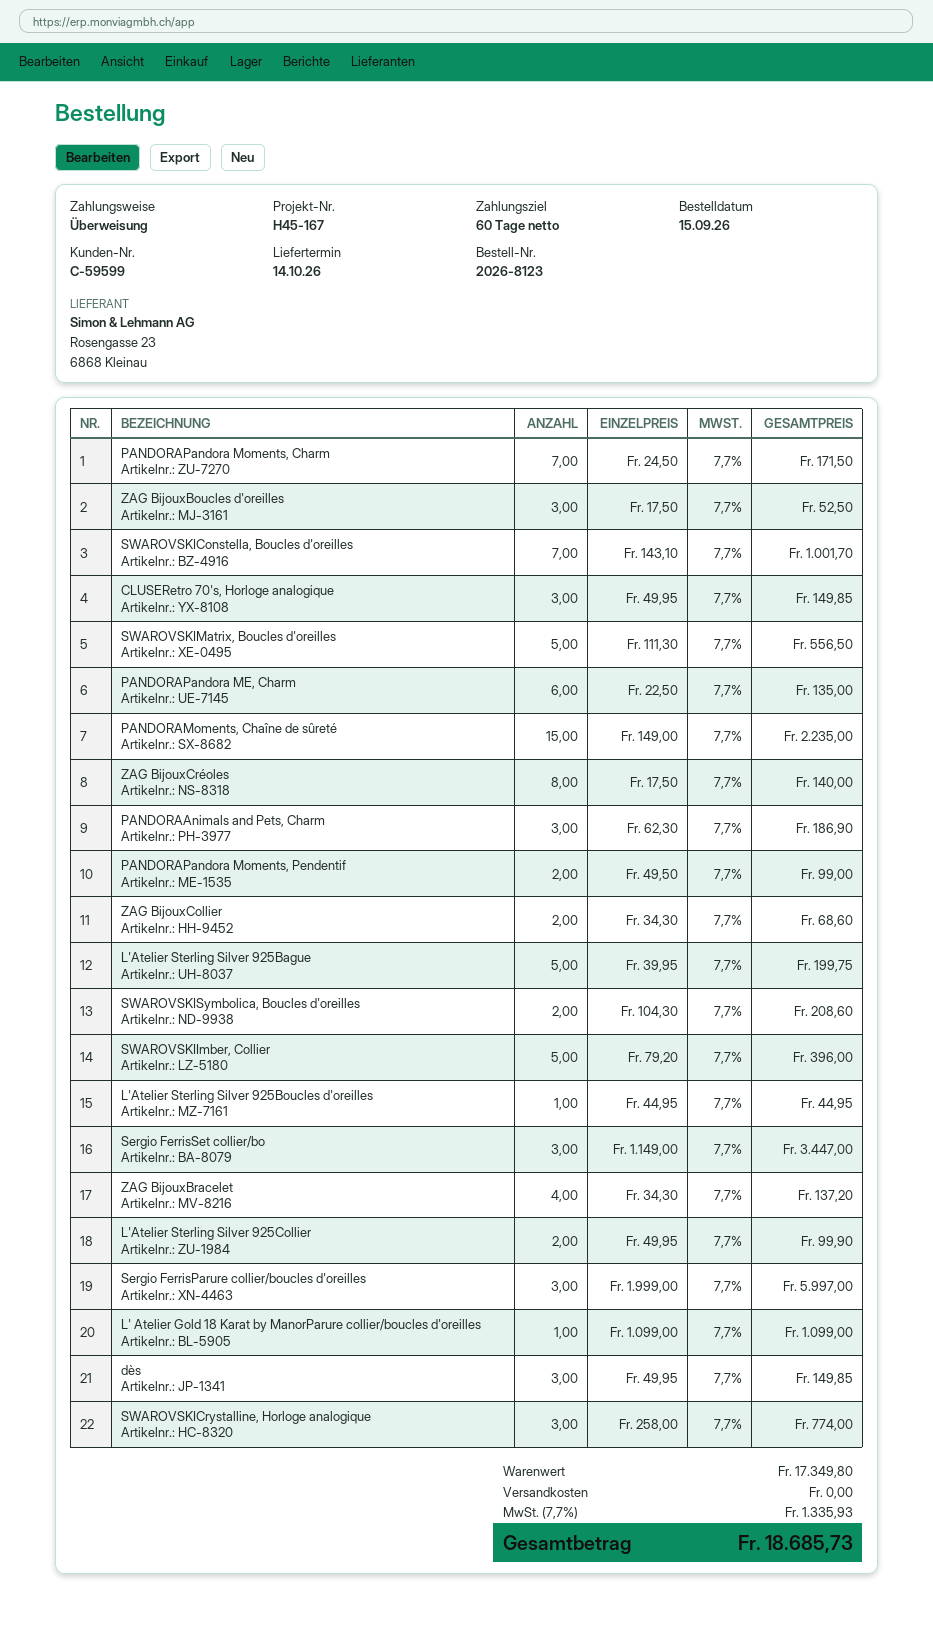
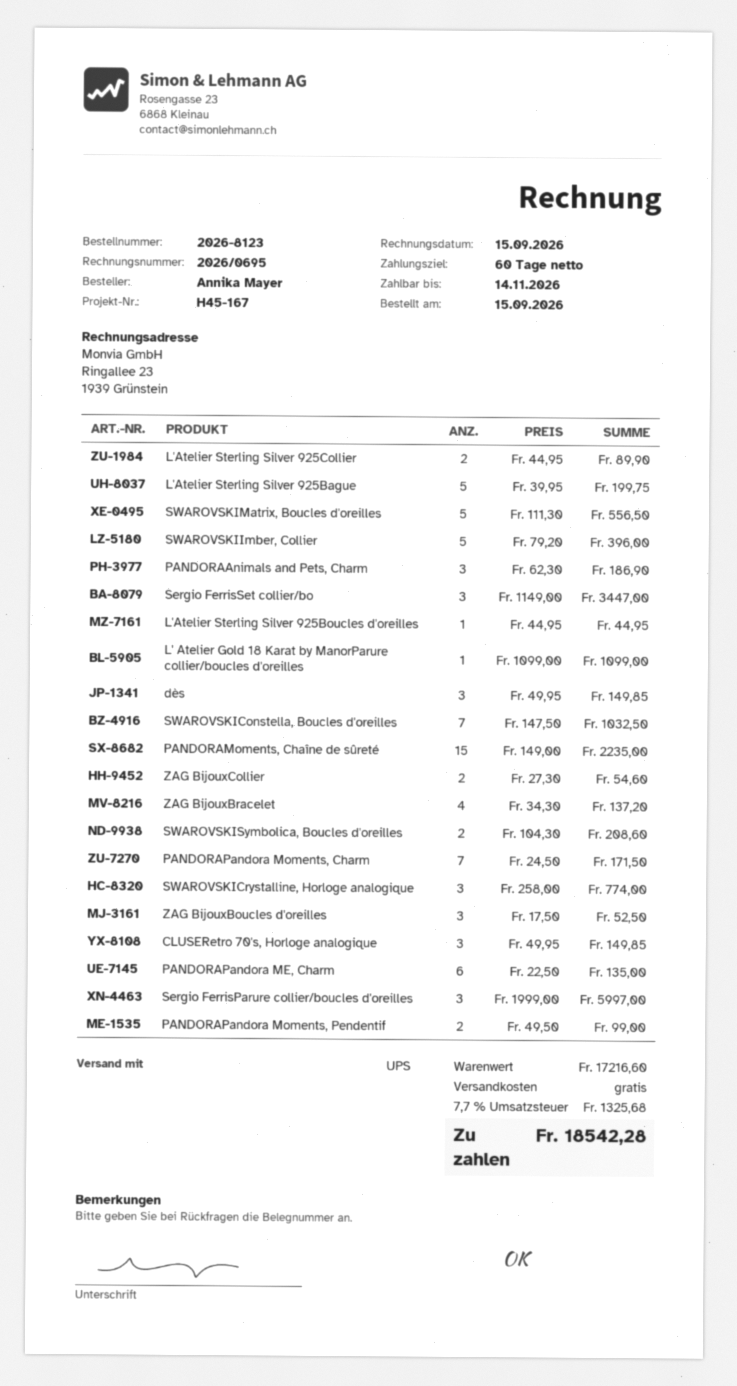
SWAROVSKIConstella, Boucles d'oreilles: 7 x 143.10 = 1001.70 -> 7 x 147.50 = 1032.50
ZAG BijouxCréoles: 8 x 17.50 = 140.00 -> none
ZAG BijouxCollier: 2 x 34.30 = 68.60 -> 2 x 27.30 = 54.60
L'Atelier Sterling Silver 925Collier: 2 x 49.95 = 99.90 -> 2 x 44.95 = 89.90
subtotal: 17349.80 -> 17216.60
tax: 7.7% = 1335.93 -> 7.7% = 1325.68
total: 18685.73 -> 18542.28

